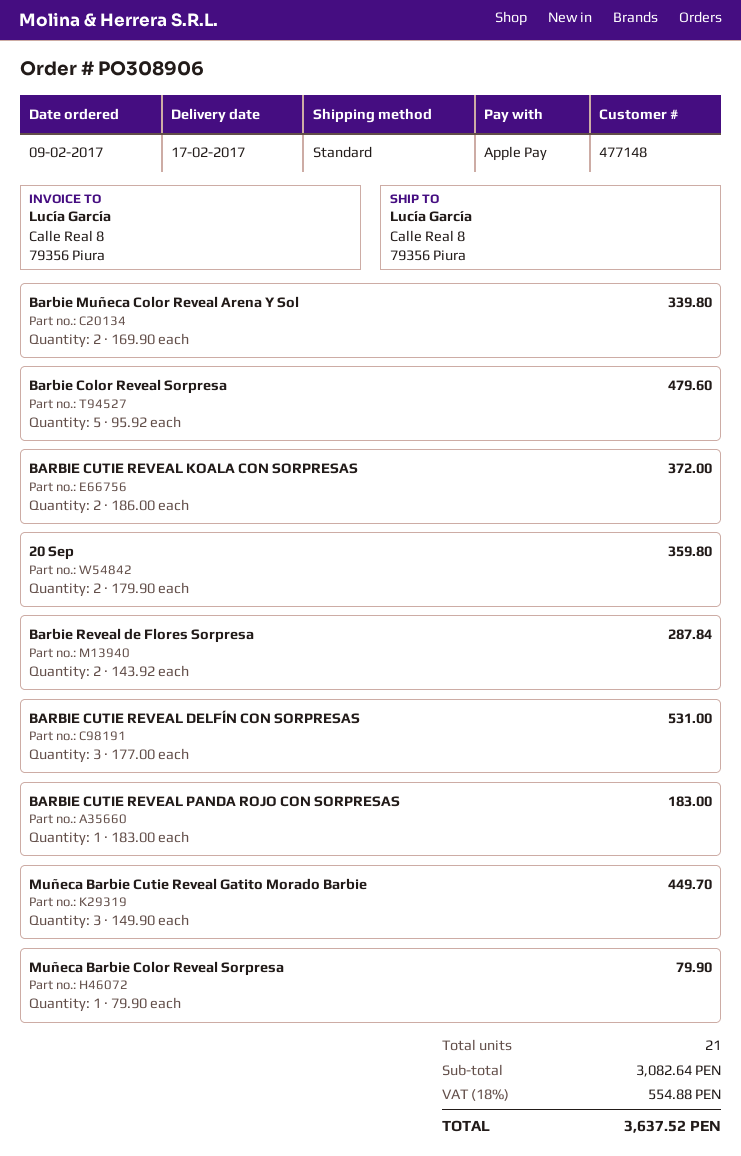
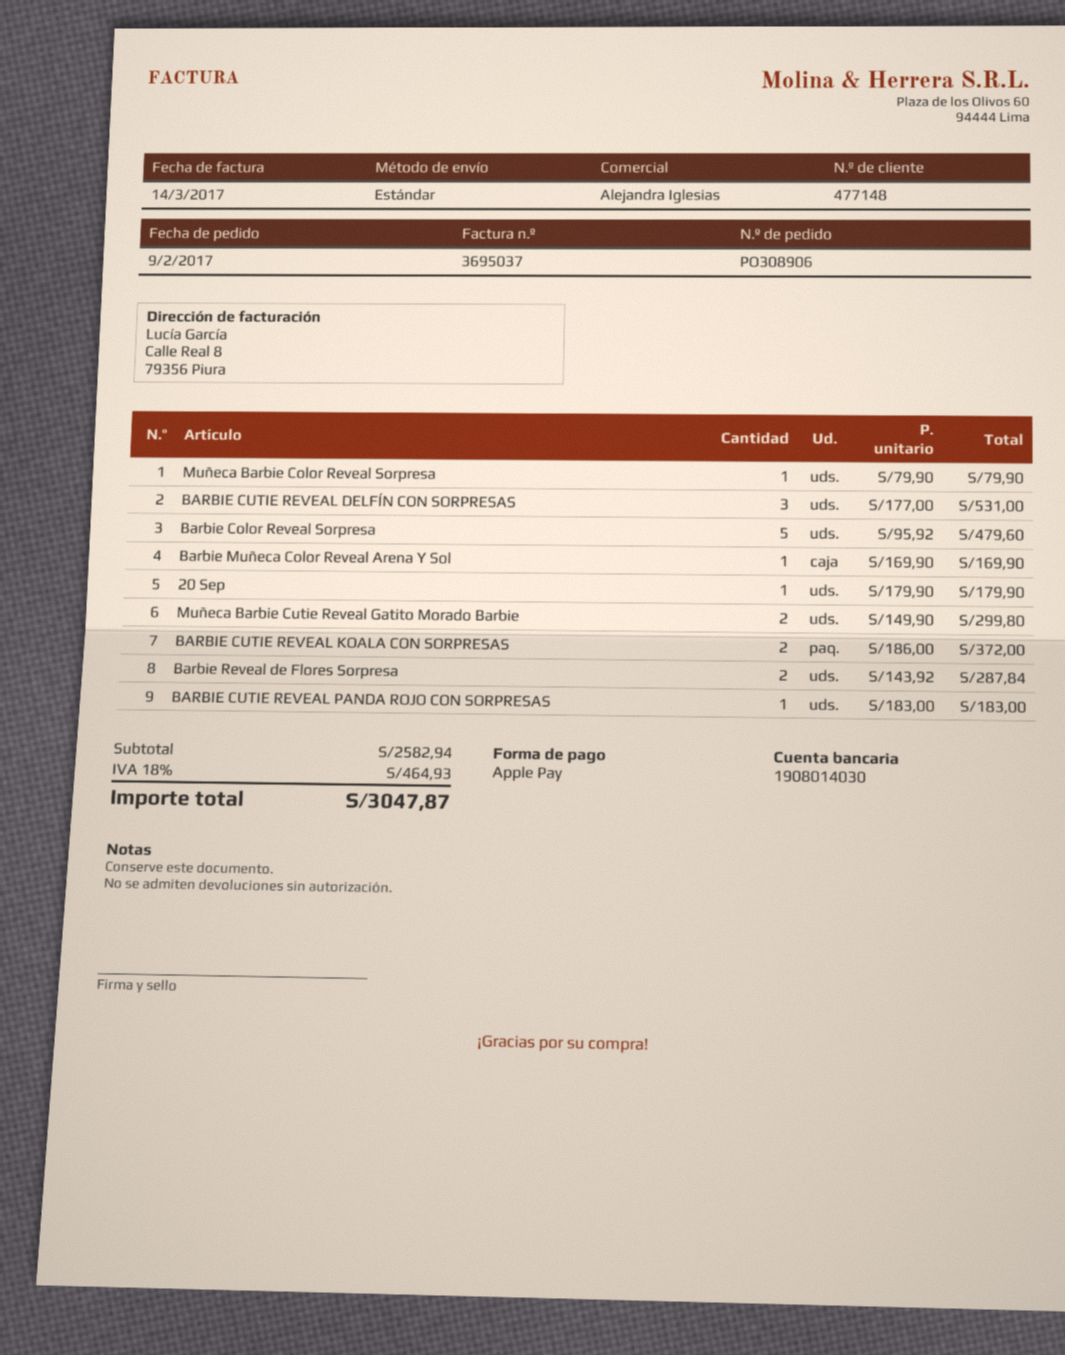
Barbie Muñeca Color Reveal Arena Y Sol: 2 x 169.90 = 339.80 -> 1 x 169.90 = 169.90
20 Sep: 2 x 179.90 = 359.80 -> 1 x 179.90 = 179.90
Muñeca Barbie Cutie Reveal Gatito Morado Barbie: 3 x 149.90 = 449.70 -> 2 x 149.90 = 299.80
subtotal: 3082.64 -> 2582.94
tax: 18% = 554.88 -> 18% = 464.93
total: 3637.52 -> 3047.87

